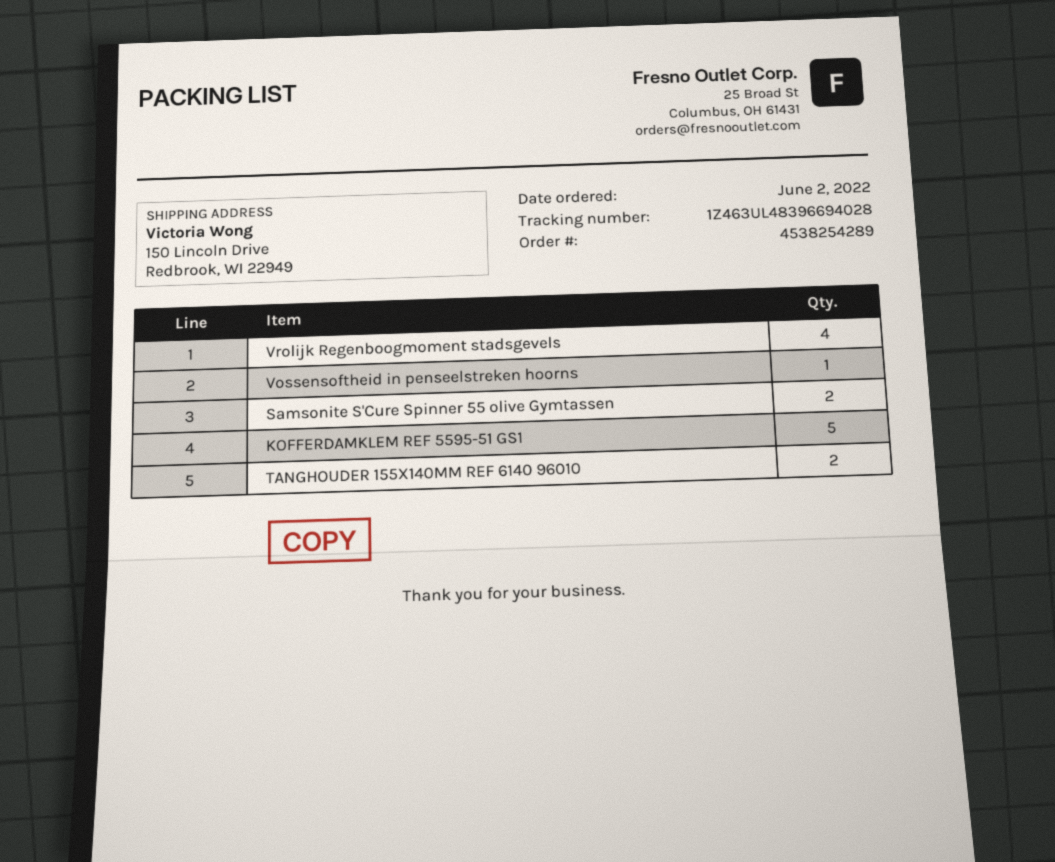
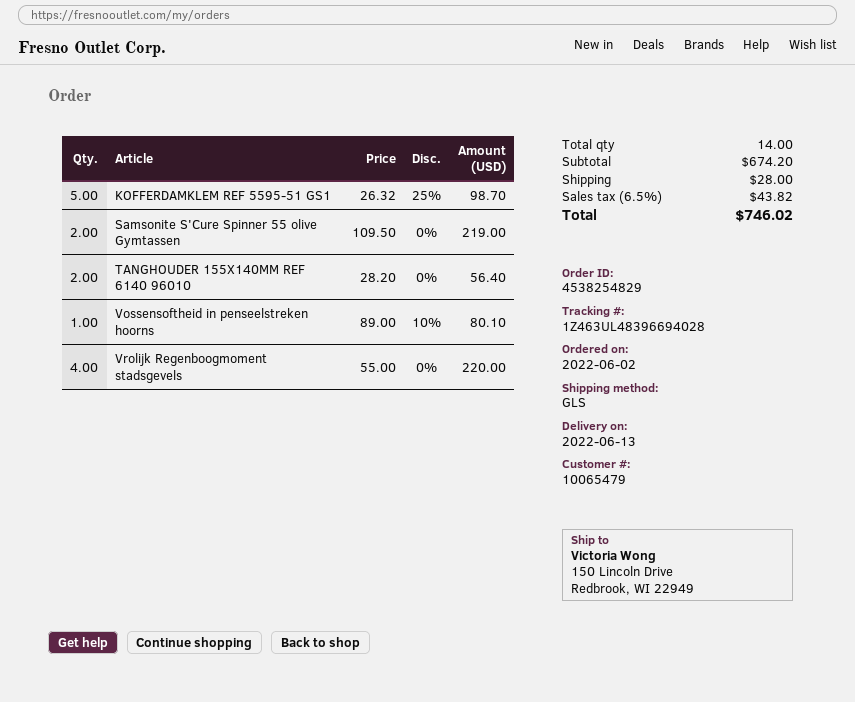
order number: 4538254289 -> 4538254829

